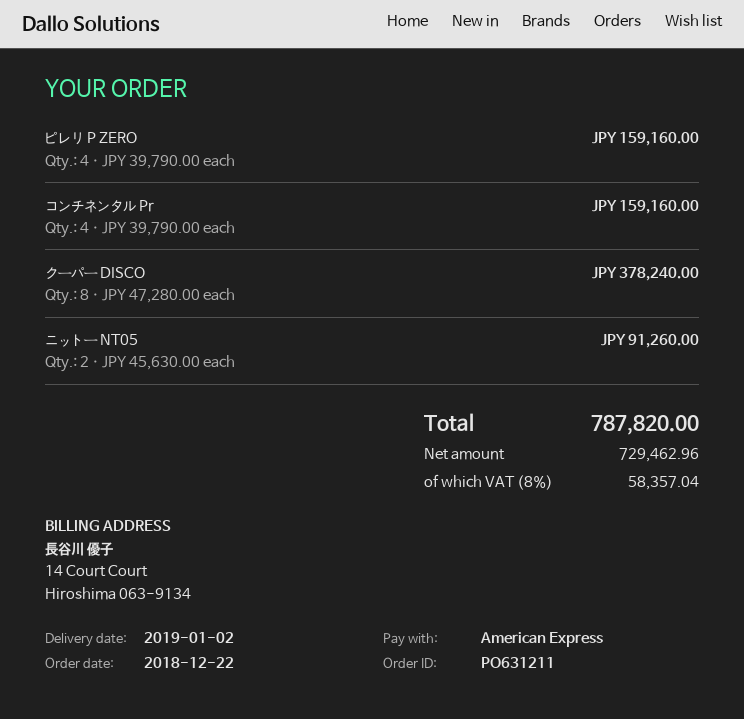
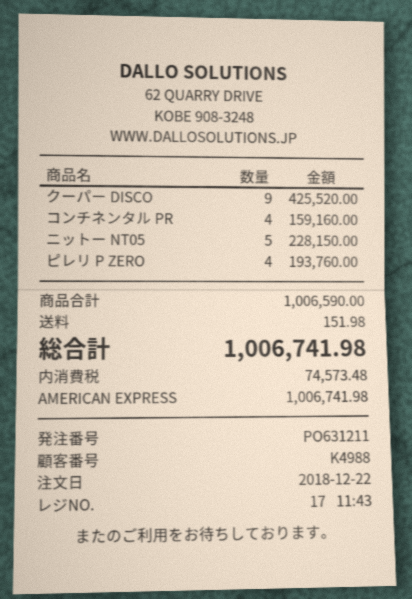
ピレリ P ZERO: 4 for 159160.00 -> 4 for 193760.00
クーパー DISCO: 8 for 378240.00 -> 9 for 425520.00
ニットー NT05: 2 for 91260.00 -> 5 for 228150.00
shipping: none -> 151.98
tax: 58357.04 -> 74573.48
total: 787820.00 -> 1006741.98

